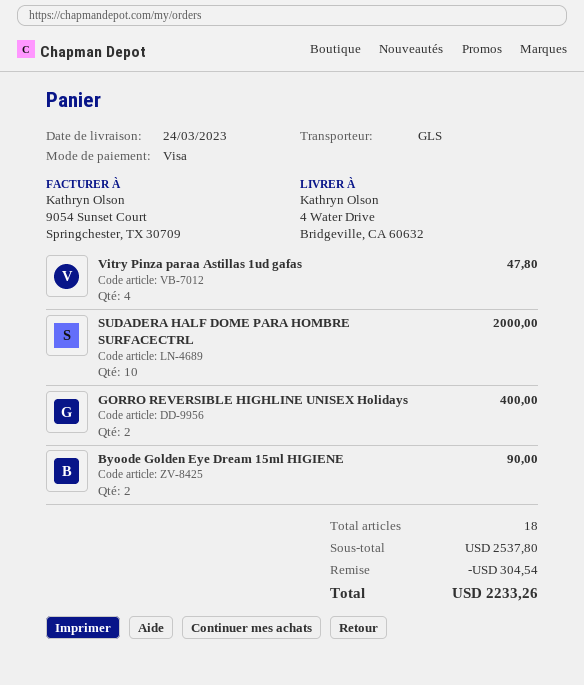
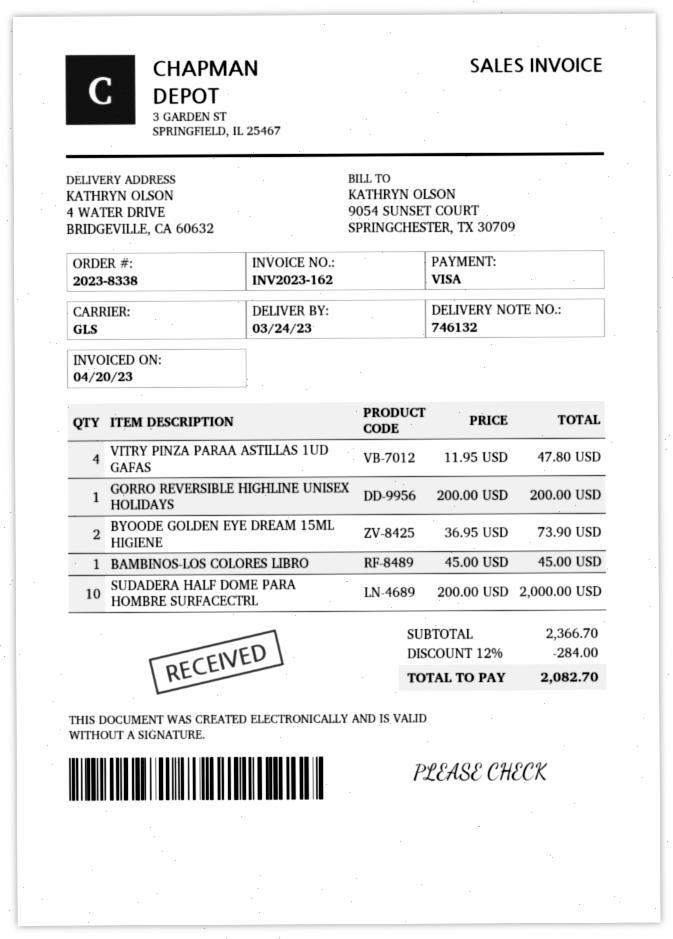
GORRO REVERSIBLE HIGHLINE UNISEX Holidays: 2 for 400.00 -> 1 for 200.00
Byoode Golden Eye Dream 15ml HIGIENE: 2 for 90.00 -> 2 for 73.90
BAMBINOS-LOS COLORES LIBRO: none -> 1 for 45.00
subtotal: 2537.80 -> 2366.70
discount: 304.54 -> 284.00
total: 2233.26 -> 2082.70

